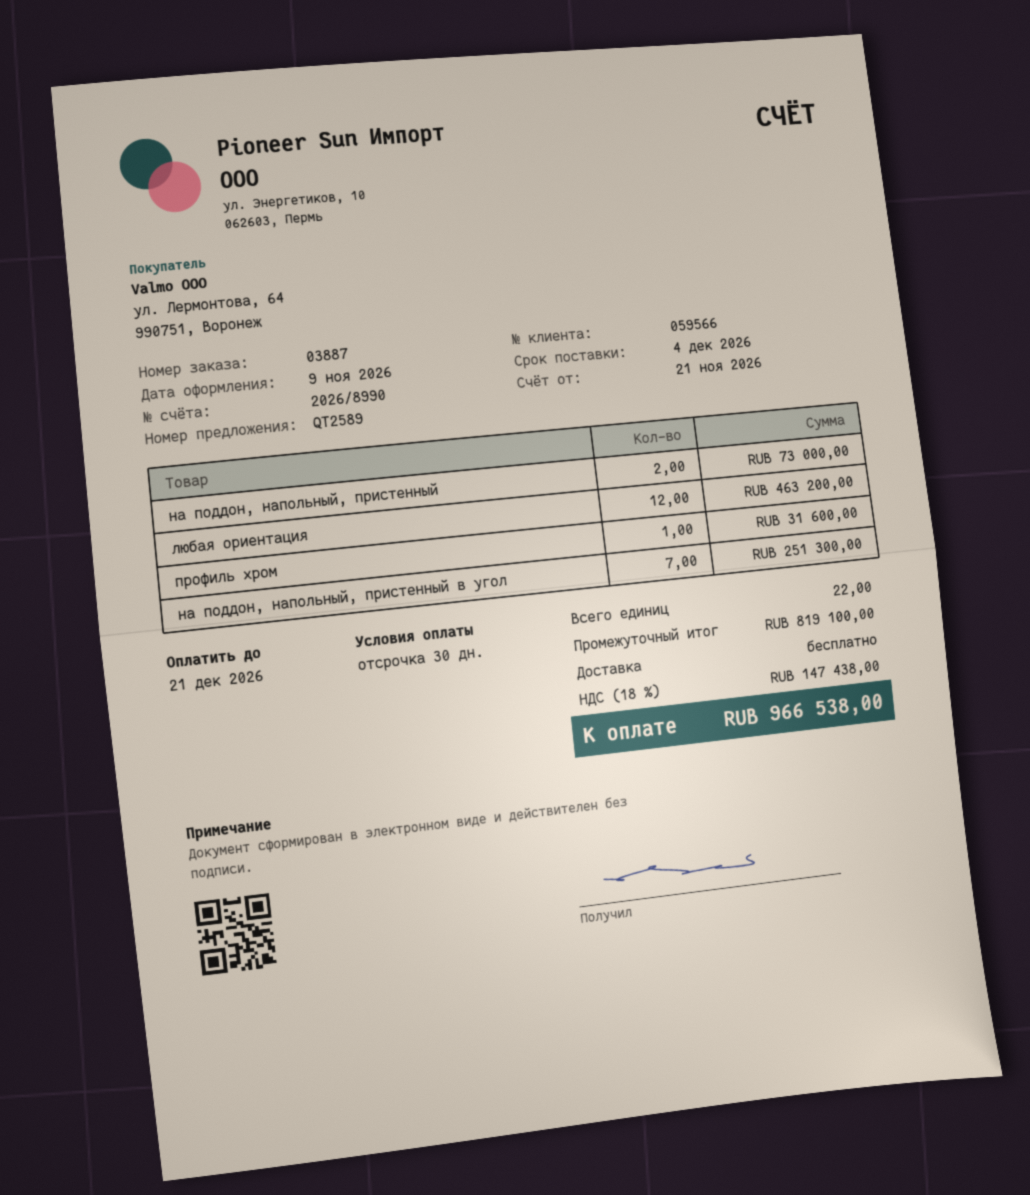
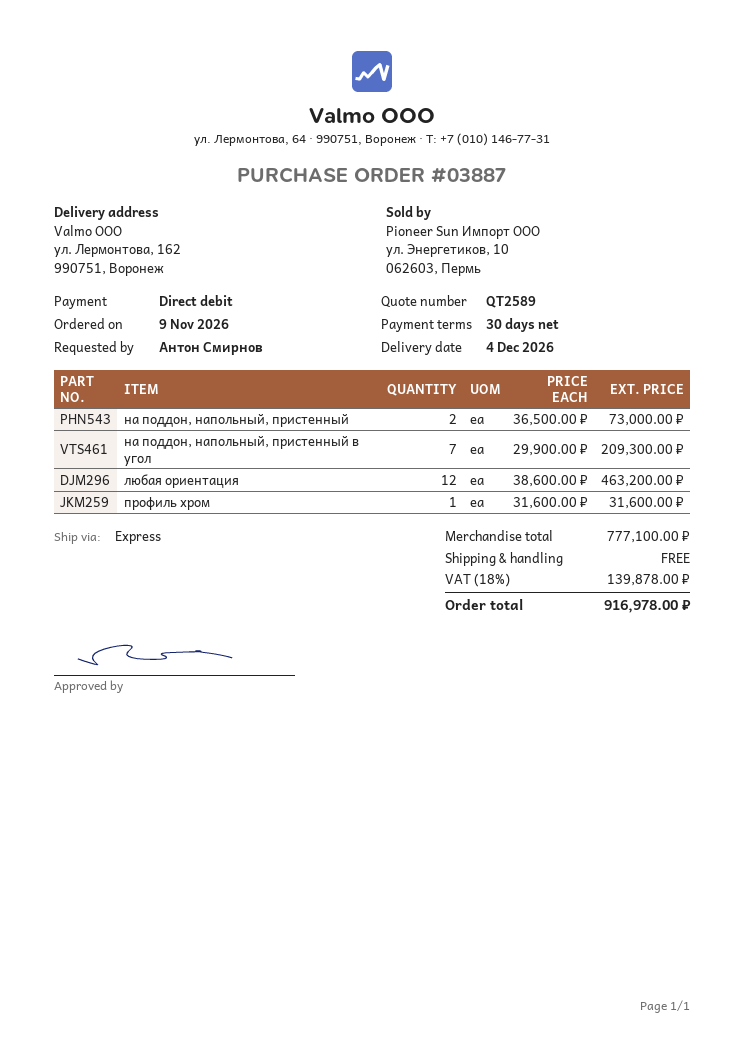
на поддон, напольный, пристенный в угол: 7 for 251300.00 -> 7 for 209300.00
subtotal: 819100.00 -> 777100.00
tax: 18% = 147438.00 -> 18% = 139878.00
total: 966538.00 -> 916978.00

